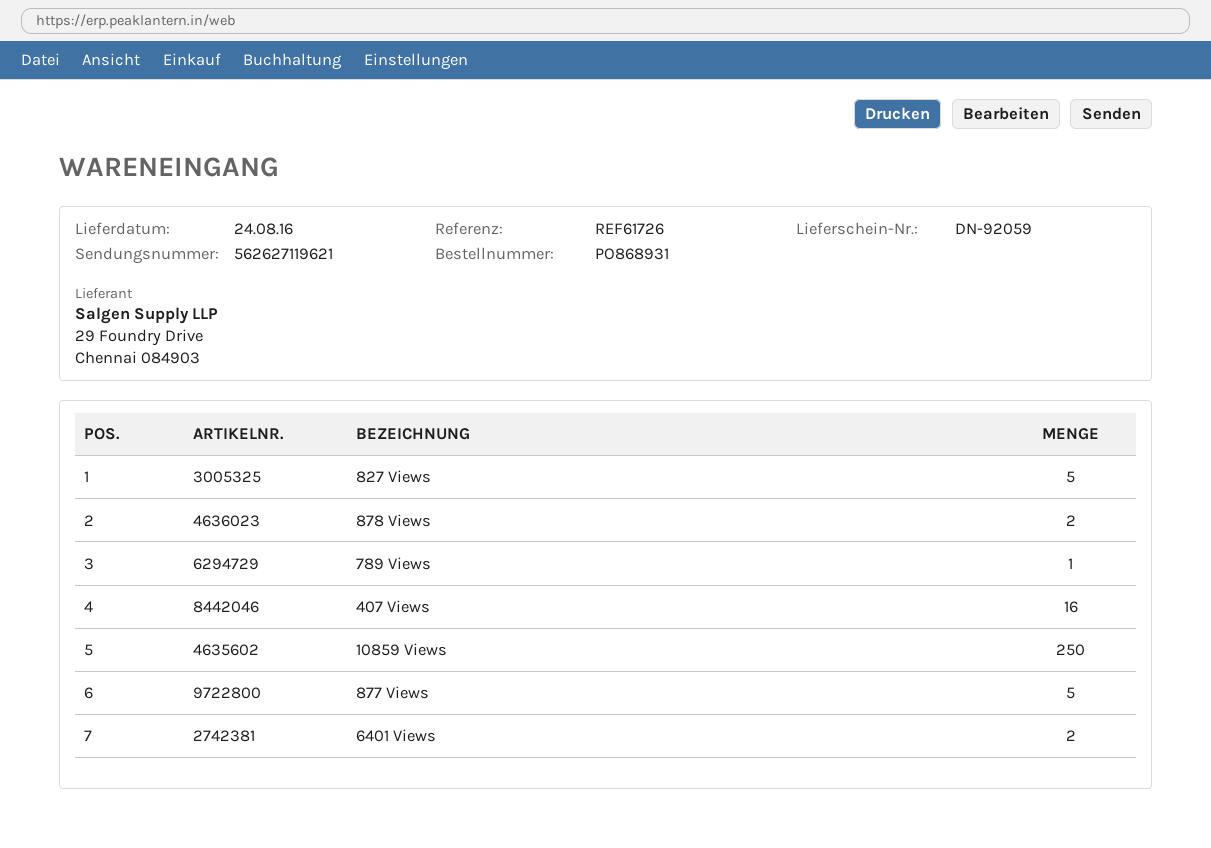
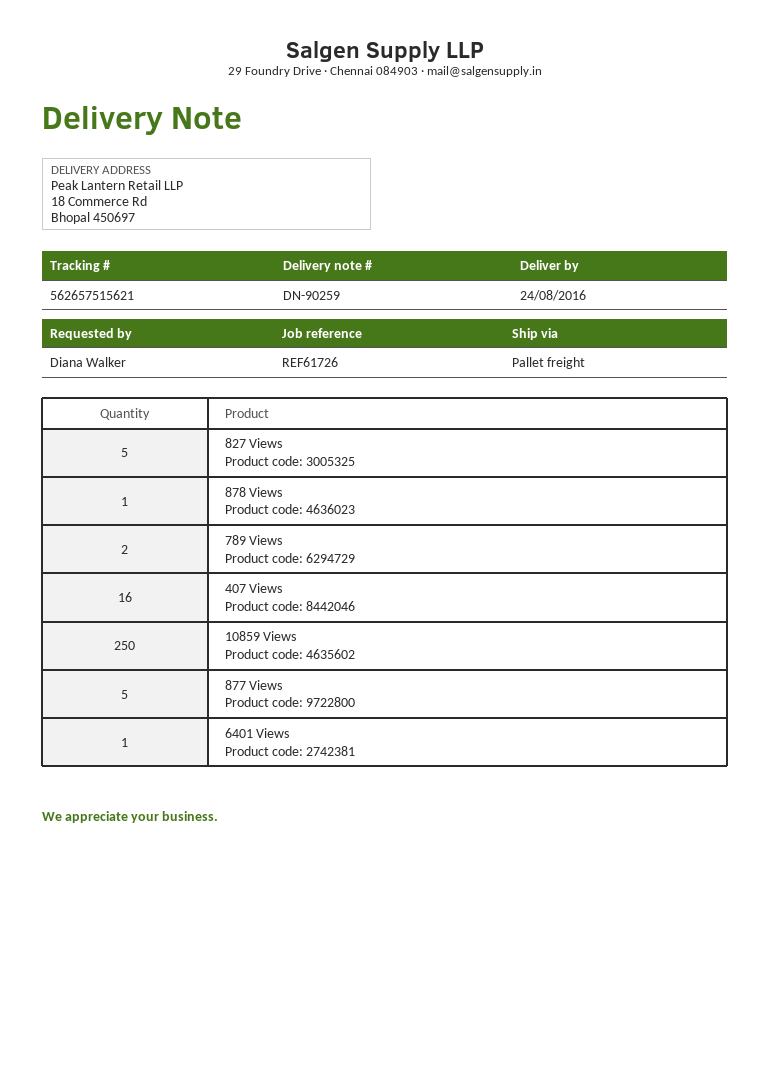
delivery note number: DN-92059 -> DN-90259
tracking number: 562627119621 -> 562657515621
878 Views: 2 -> 1
789 Views: 1 -> 2
6401 Views: 2 -> 1

